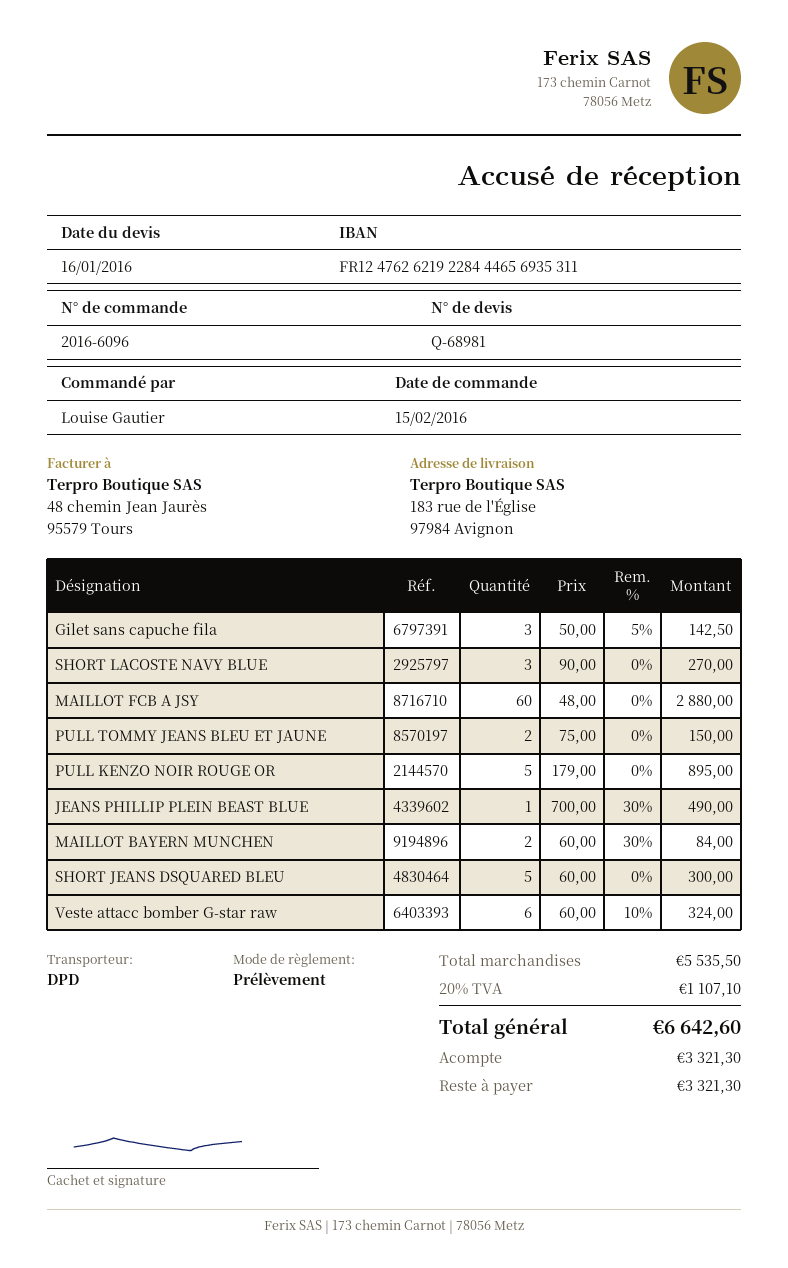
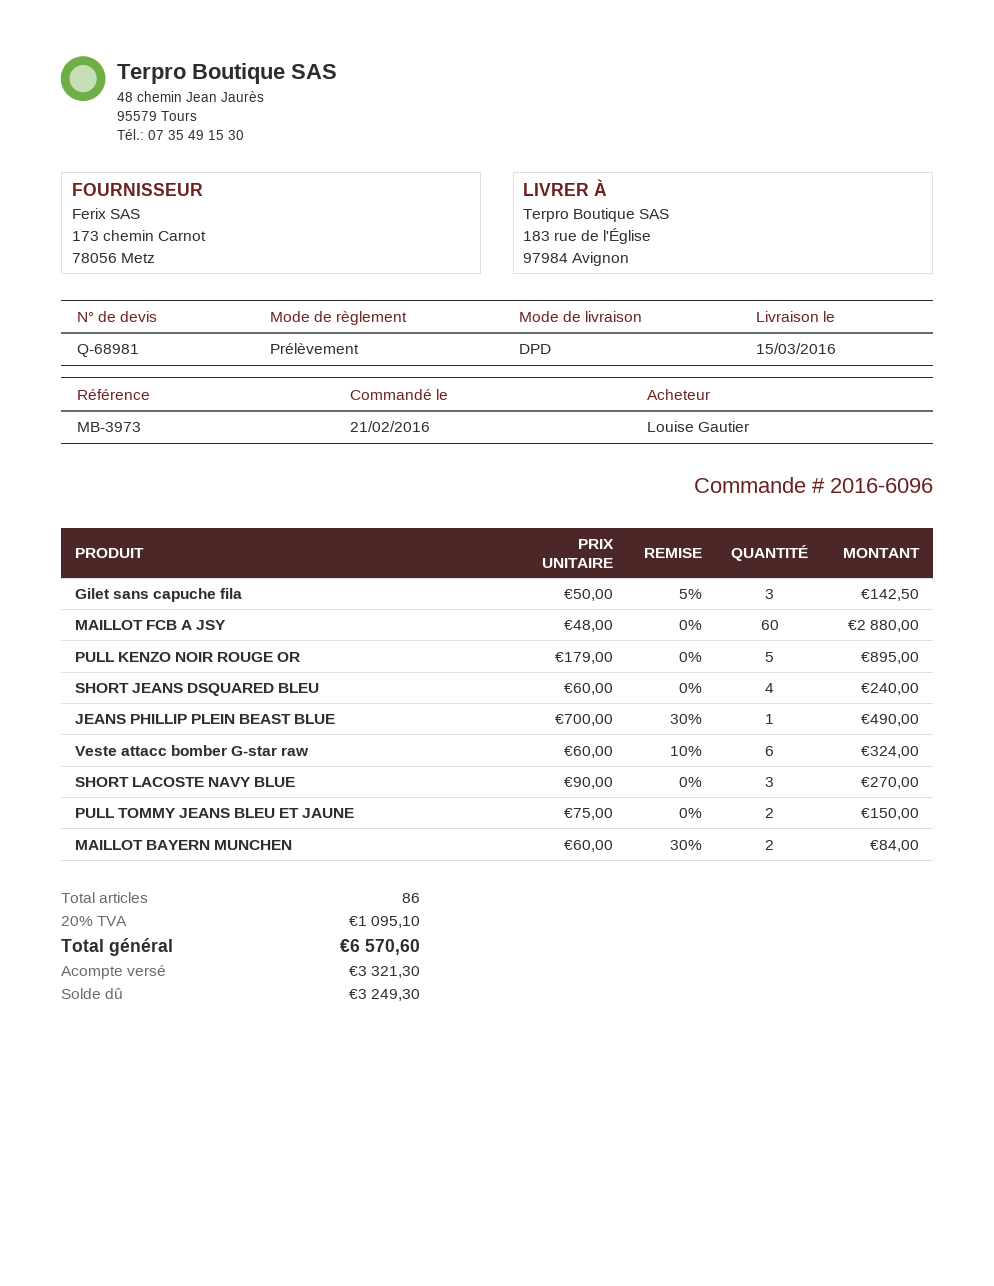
order date: 2016-02-15 -> 2016-02-21
SHORT JEANS DSQUARED BLEU: 5 x 60.00 = 300.00 -> 4 x 60.00 = 240.00
tax: 20% = 1107.10 -> 20% = 1095.10
total: 6642.60 -> 6570.60
balance: 3321.30 -> 3249.30

